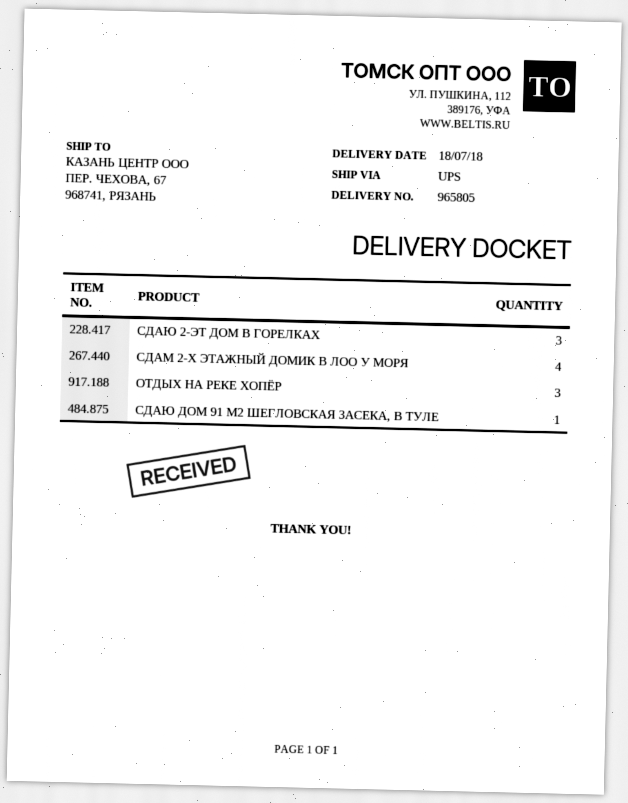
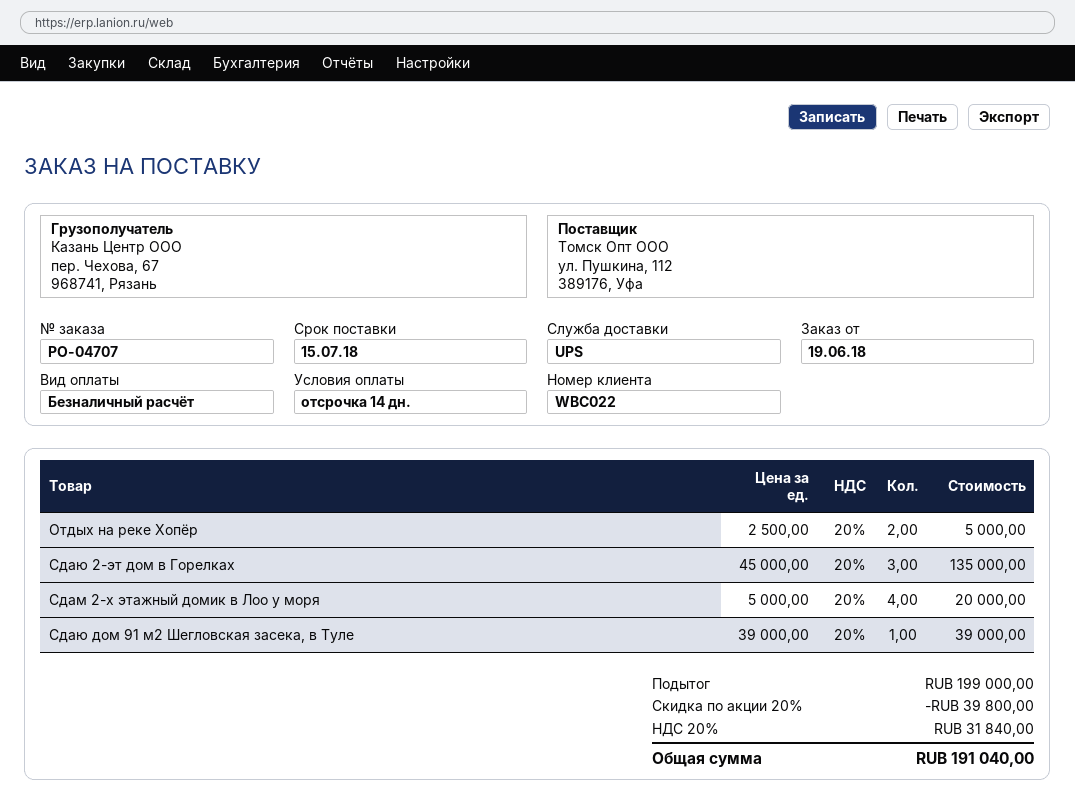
delivery date: 2018-07-18 -> 2018-07-15
ОТДЫХ НА РЕКЕ ХОПЁР: 3 -> 2

